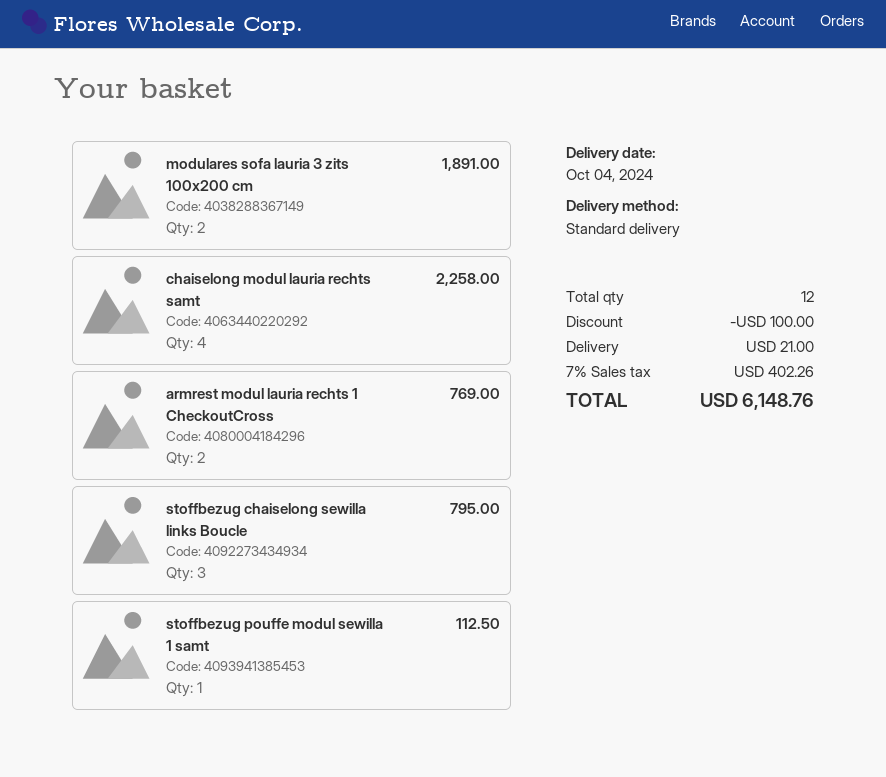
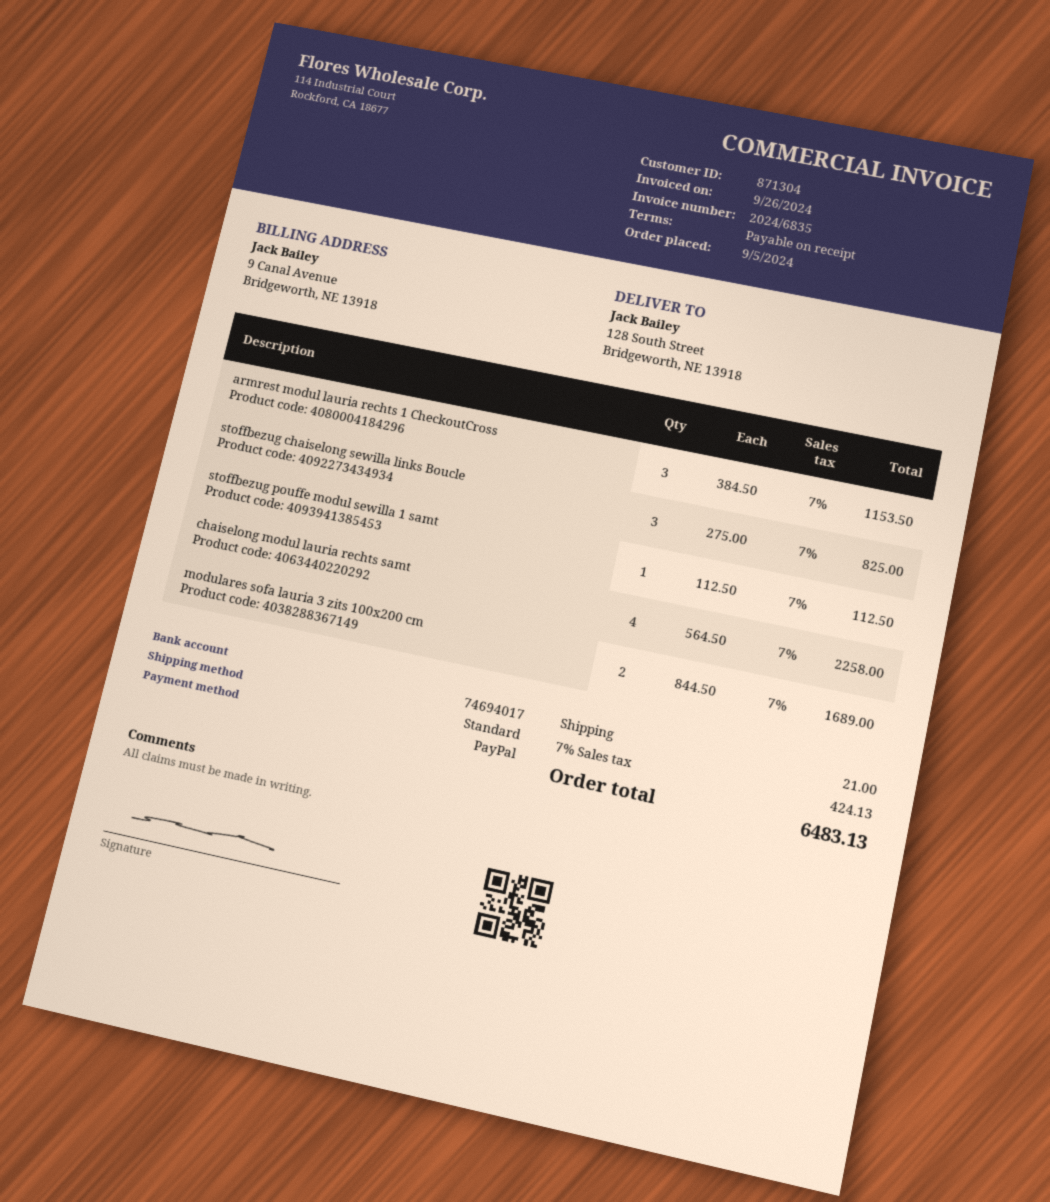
modulares sofa lauria 3 zits 100x200 cm: 2 for 1891.00 -> 2 for 1689.00
armrest modul lauria rechts 1 CheckoutCross: 2 for 769.00 -> 3 for 1153.50
stoffbezug chaiselong sewilla links Boucle: 3 for 795.00 -> 3 for 825.00
discount: 100.00 -> none
tax: 7% = 402.26 -> 7% = 424.13
total: 6148.76 -> 6483.13

